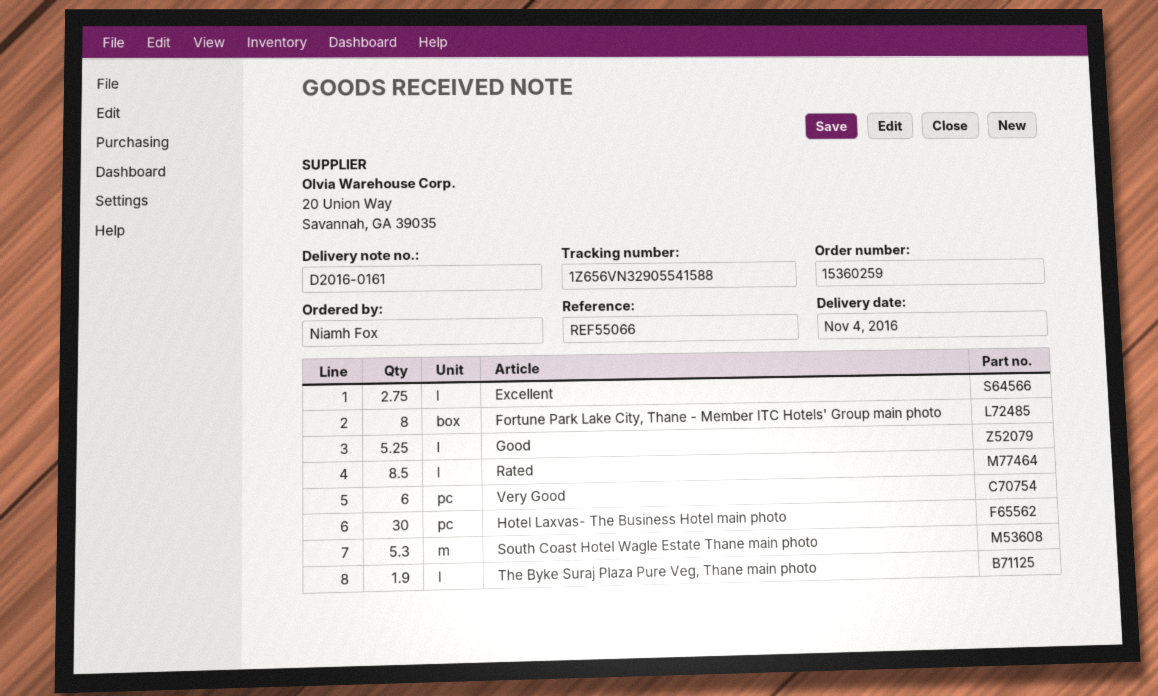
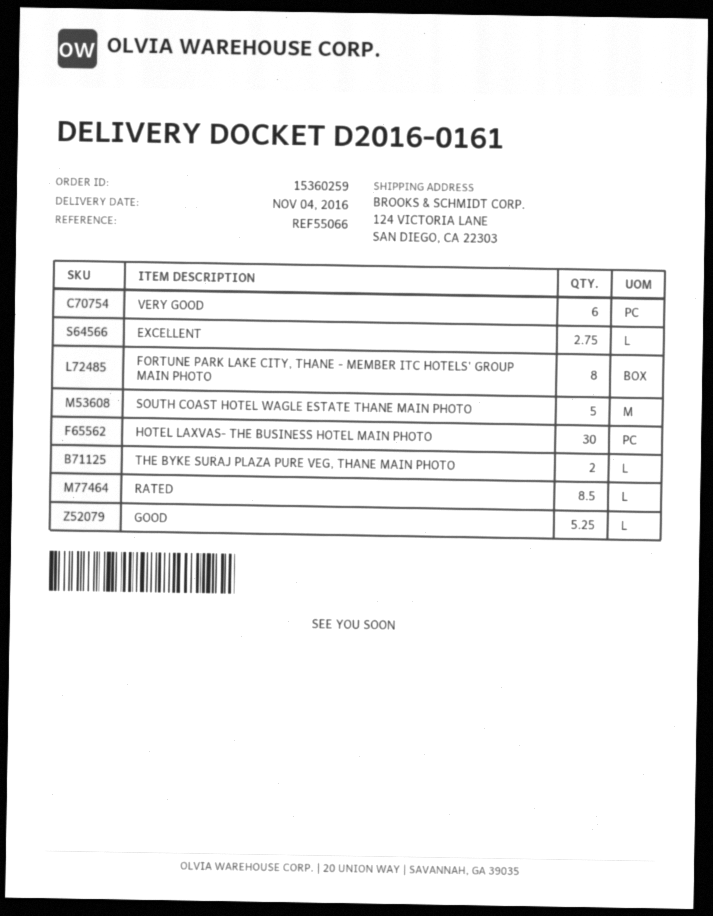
South Coast Hotel Wagle Estate Thane main photo: 5.3 -> 5
The Byke Suraj Plaza Pure Veg, Thane main photo: 1.9 -> 2

